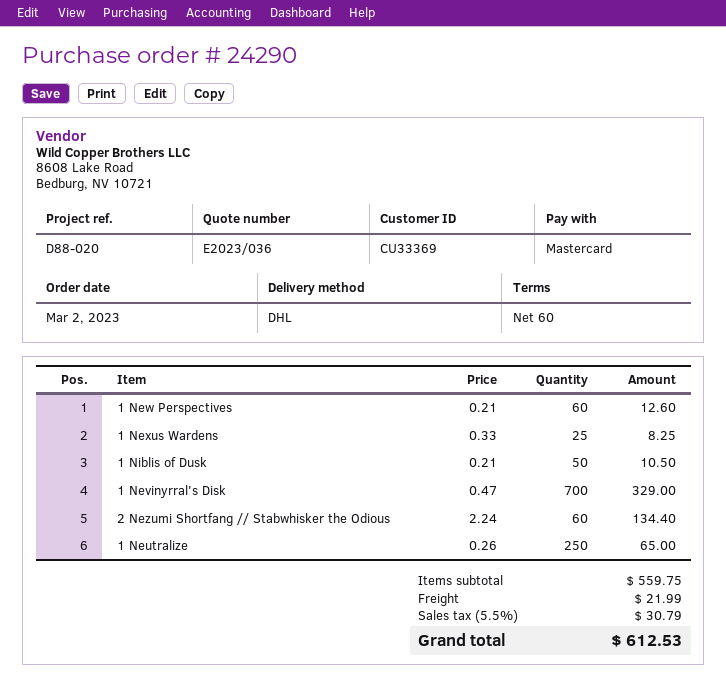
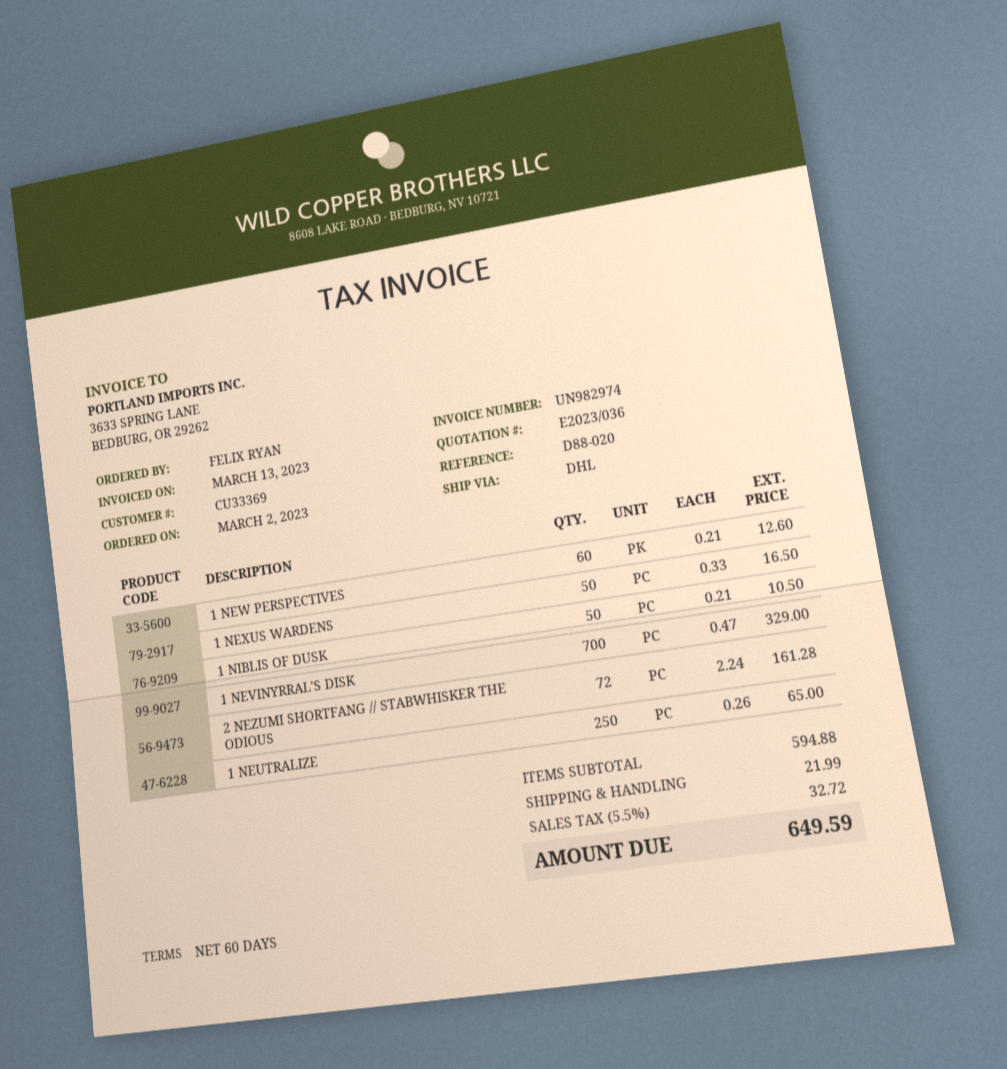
1 Nexus Wardens: 25 x 0.33 = 8.25 -> 50 x 0.33 = 16.50
2 Nezumi Shortfang // Stabwhisker the Odious: 60 x 2.24 = 134.40 -> 72 x 2.24 = 161.28
subtotal: 559.75 -> 594.88
tax: 5.5% = 30.79 -> 5.5% = 32.72
total: 612.53 -> 649.59

